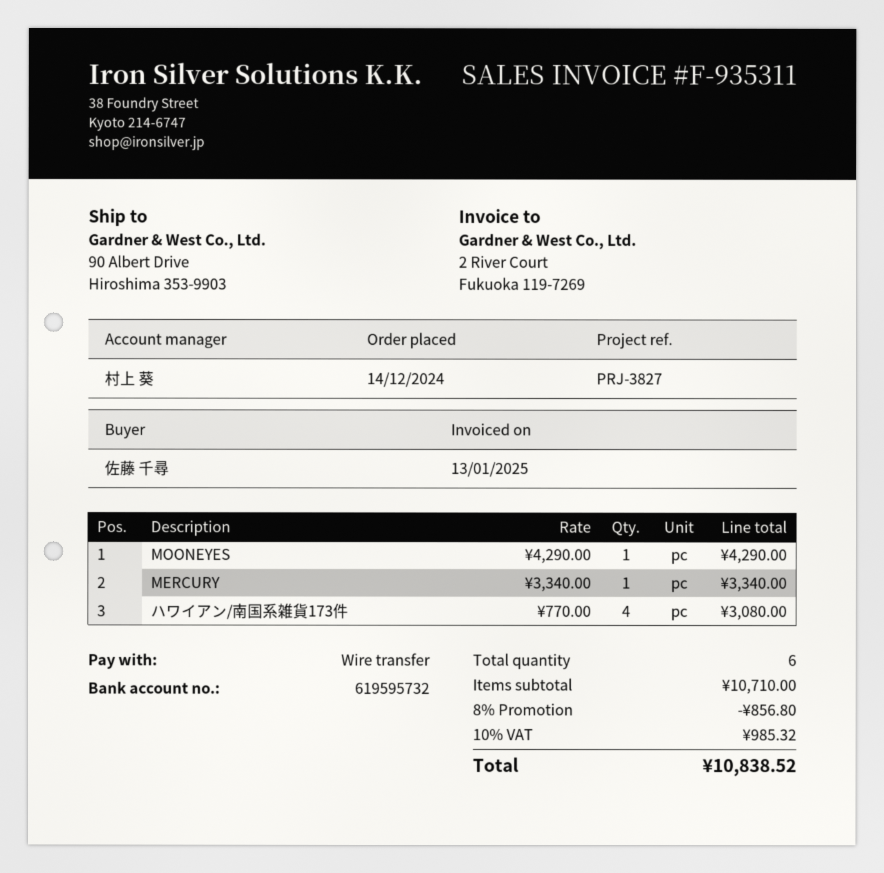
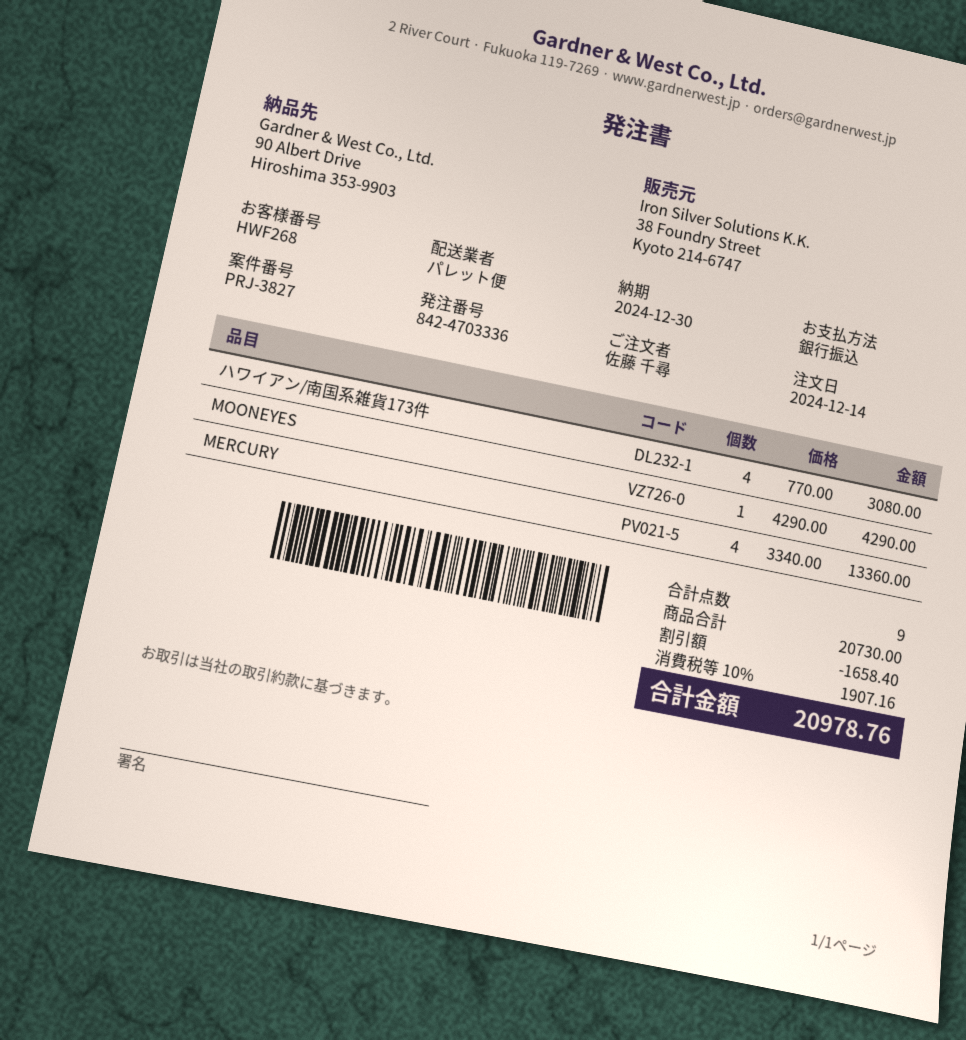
MERCURY: 1 x 3340.00 = 3340.00 -> 4 x 3340.00 = 13360.00
total quantity: 6 -> 9
subtotal: 10710.00 -> 20730.00
discount: 856.80 -> 1658.40
tax: 10% = 985.32 -> 10% = 1907.16
total: 10838.52 -> 20978.76

